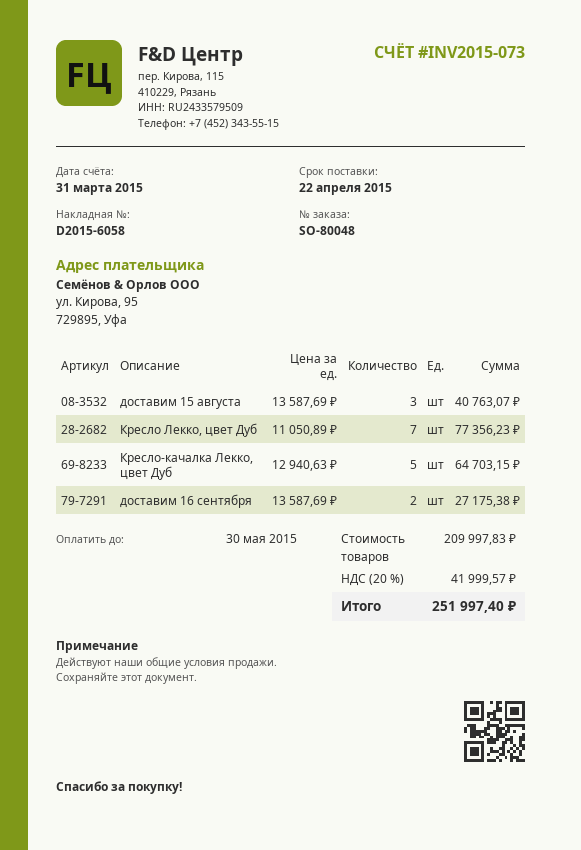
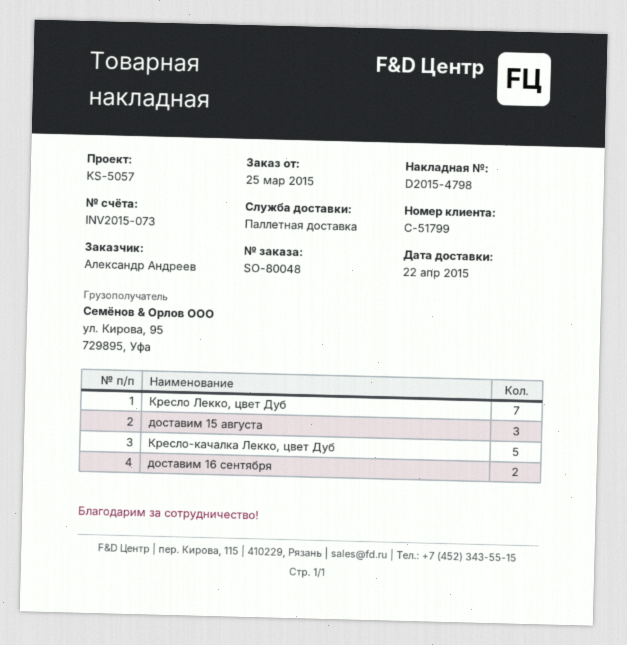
delivery note number: D2015-6058 -> D2015-4798

